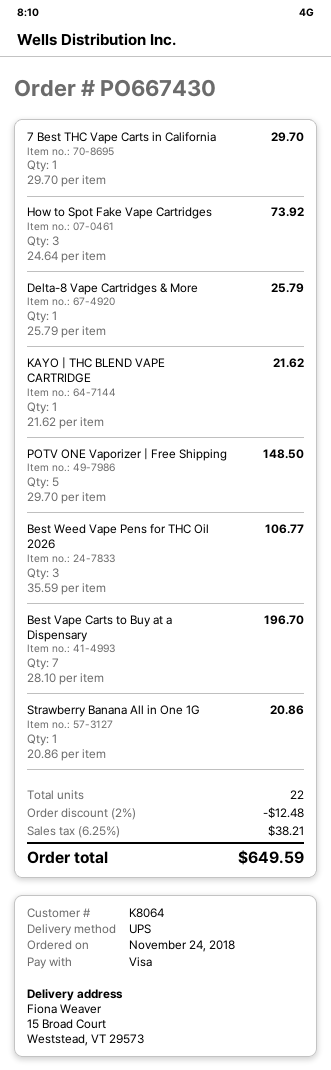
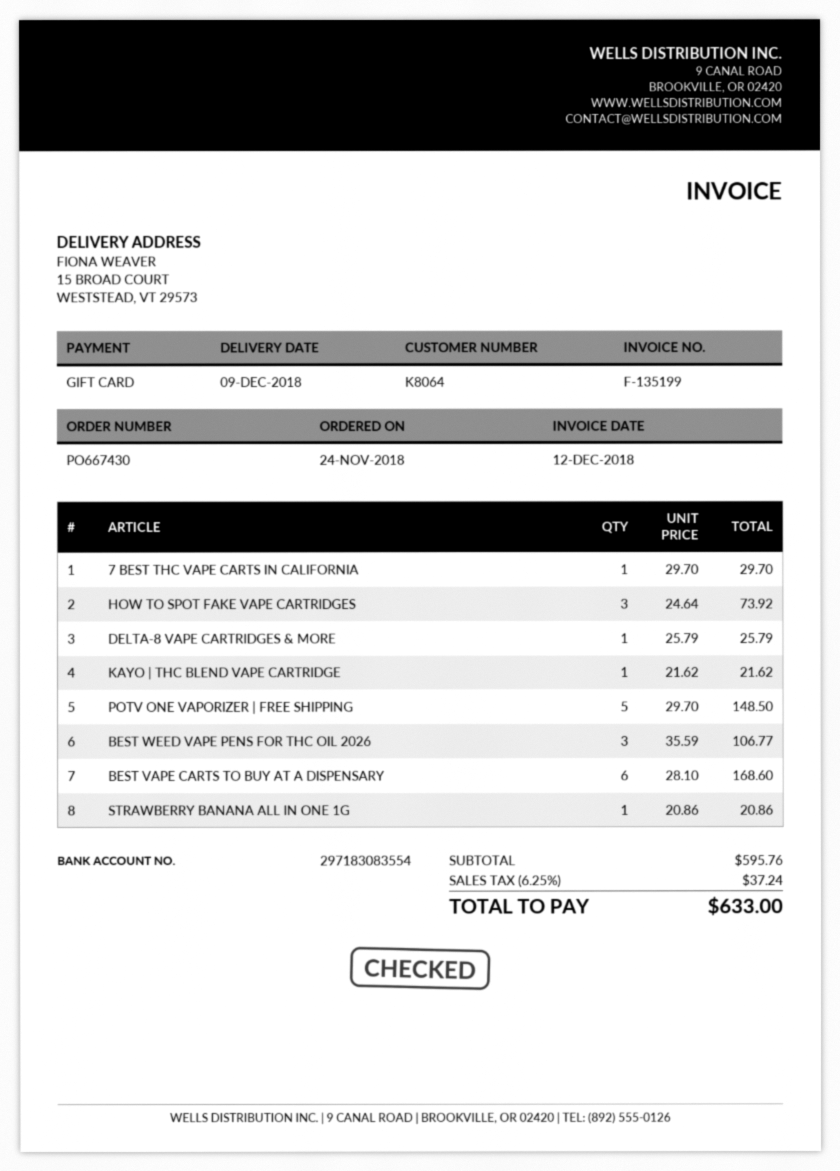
payment method: Visa -> gift card
Best Vape Carts to Buy at a Dispensary: 7 x 28.10 = 196.70 -> 6 x 28.10 = 168.60
discount: 2% = 12.48 -> none
tax: 6.25% = 38.21 -> 6.25% = 37.24
total: 649.59 -> 633.00

